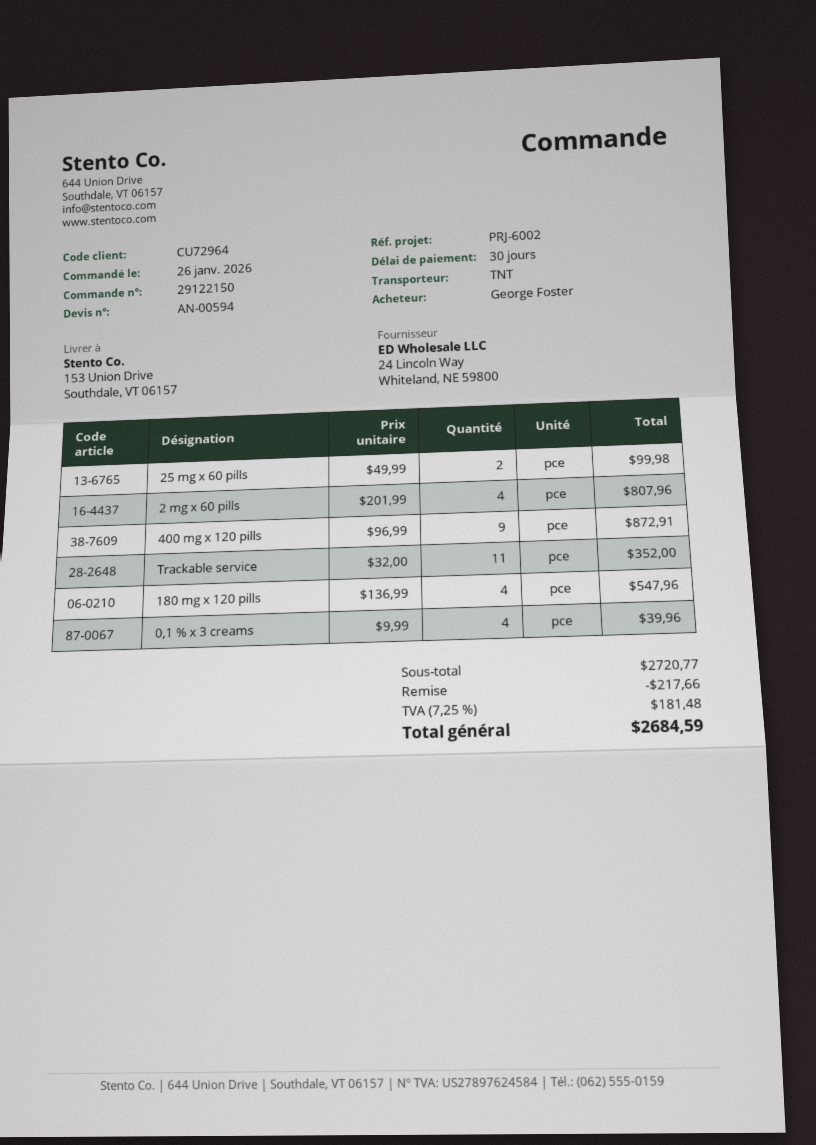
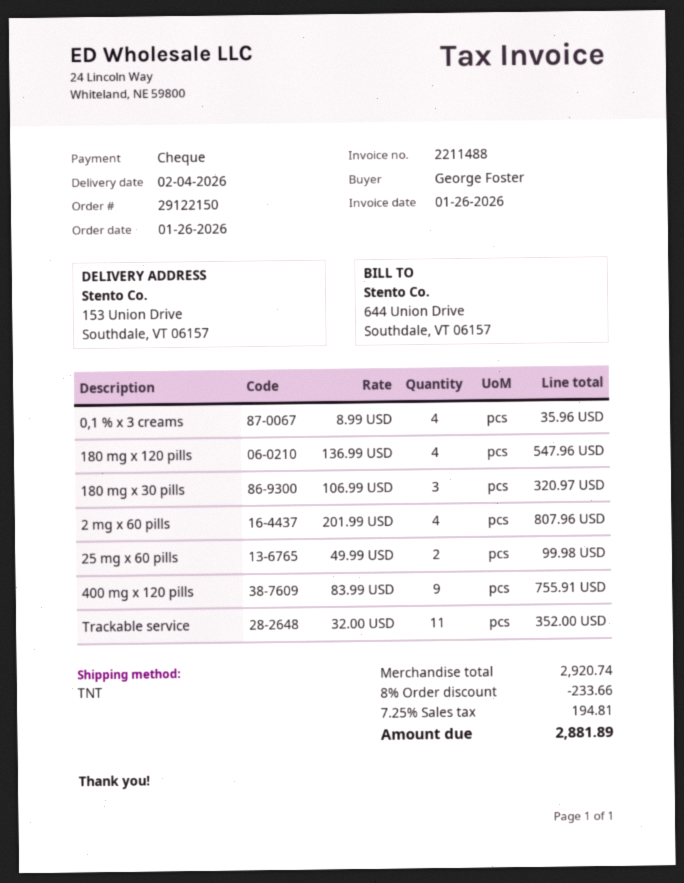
400 mg x 120 pills: 9 x 96.99 = 872.91 -> 9 x 83.99 = 755.91
0,1 % x 3 creams: 4 x 9.99 = 39.96 -> 4 x 8.99 = 35.96
180 mg x 30 pills: none -> 3 x 106.99 = 320.97
subtotal: 2720.77 -> 2920.74
discount: 217.66 -> 233.66
tax: 7.25% = 181.48 -> 7.25% = 194.81
total: 2684.59 -> 2881.89

